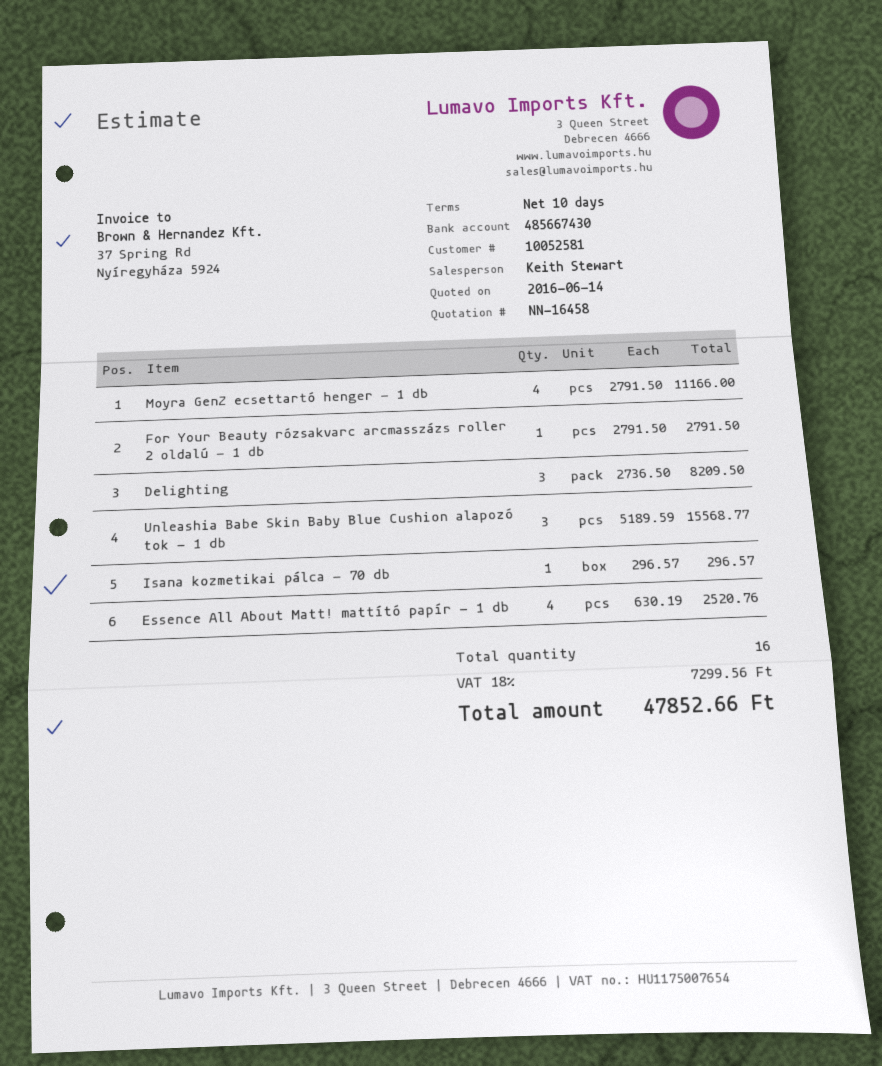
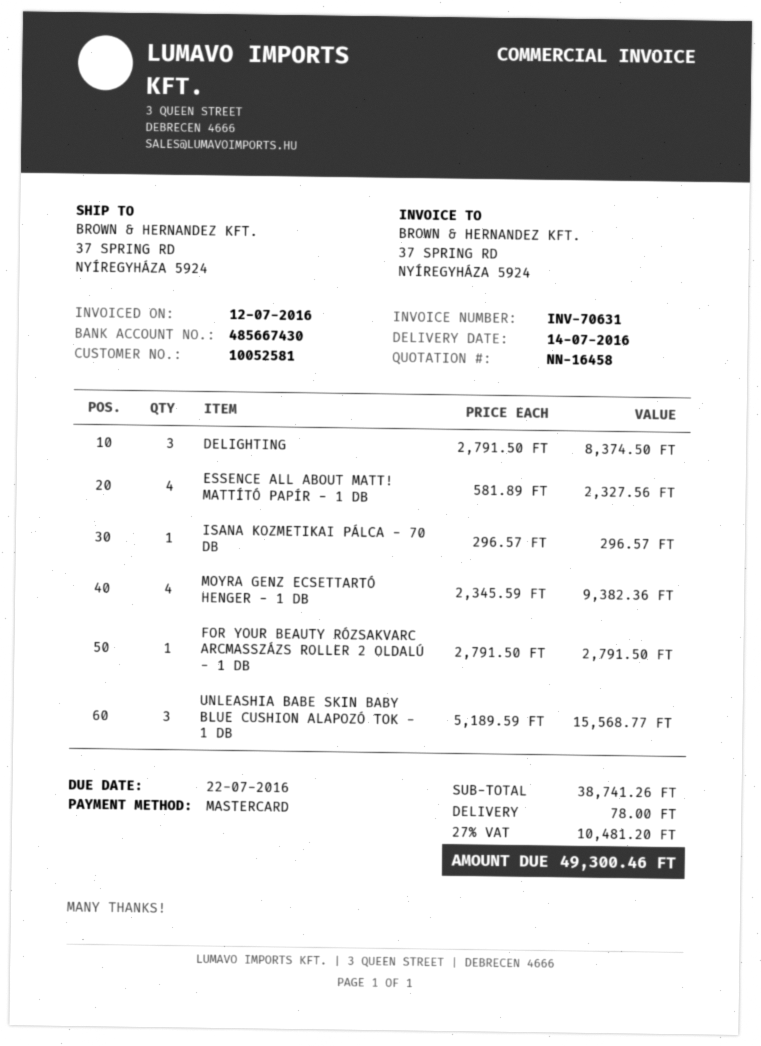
Moyra GenZ ecsettartó henger - 1 db: 4 x 2791.50 = 11166.00 -> 4 x 2345.59 = 9382.36
Delighting: 3 x 2736.50 = 8209.50 -> 3 x 2791.50 = 8374.50
Essence All About Matt! mattító papír - 1 db: 4 x 630.19 = 2520.76 -> 4 x 581.89 = 2327.56
shipping: none -> 78.00
tax: 18% = 7299.56 -> 27% = 10481.20
total: 47852.66 -> 49300.46

